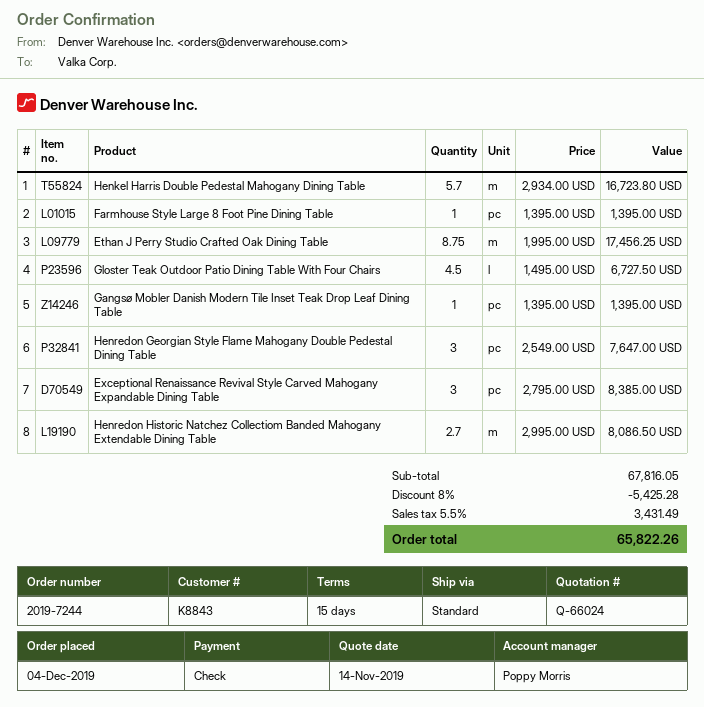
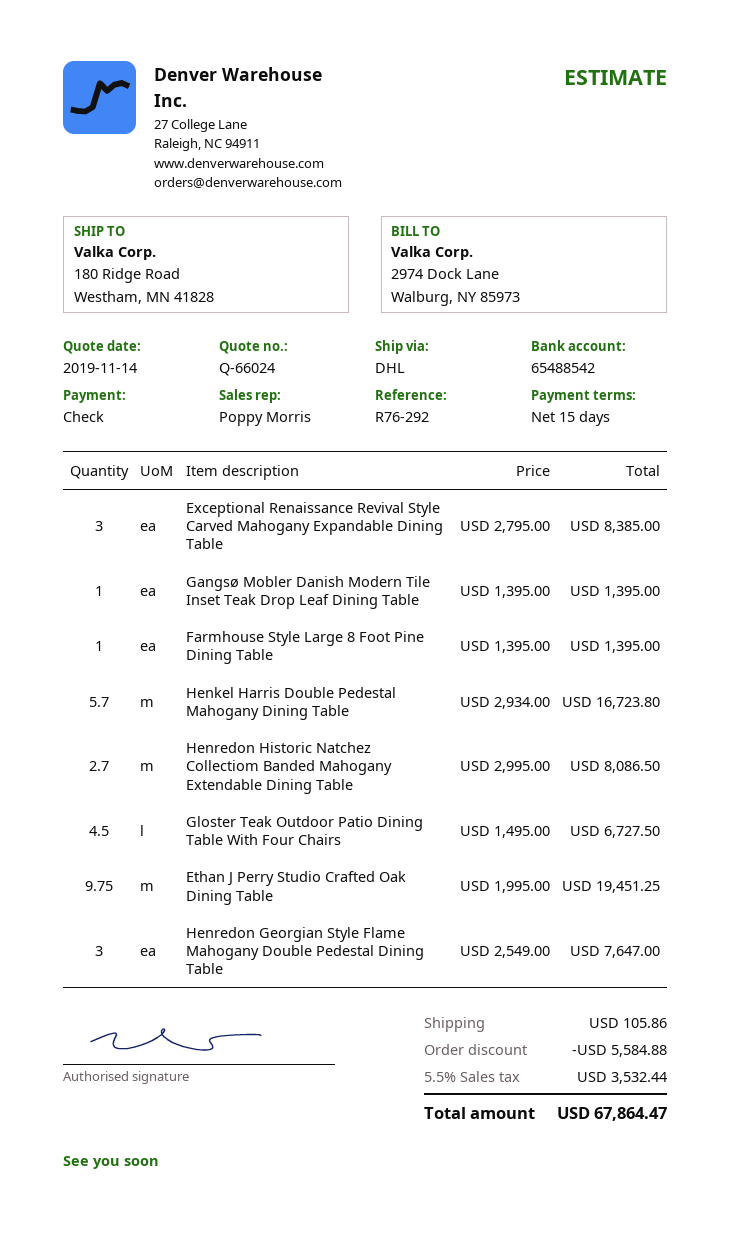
shipping method: standard -> DHL
Ethan J Perry Studio Crafted Oak Dining Table: 8.75 x 1995.00 = 17456.25 -> 9.75 x 1995.00 = 19451.25
discount: 5425.28 -> 5584.88
shipping: none -> 105.86
tax: 5.5% = 3431.49 -> 5.5% = 3532.44
total: 65822.26 -> 67864.47

